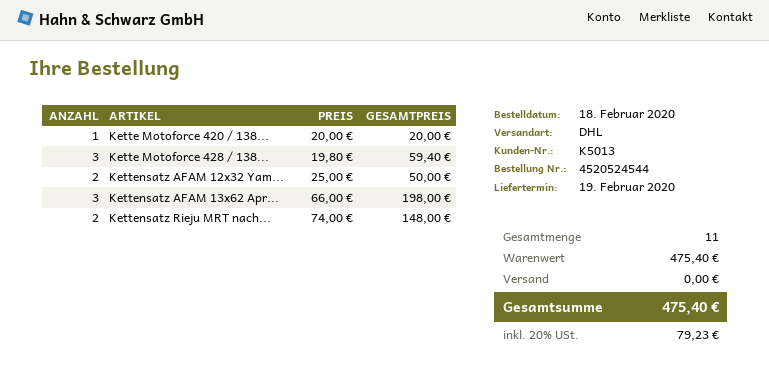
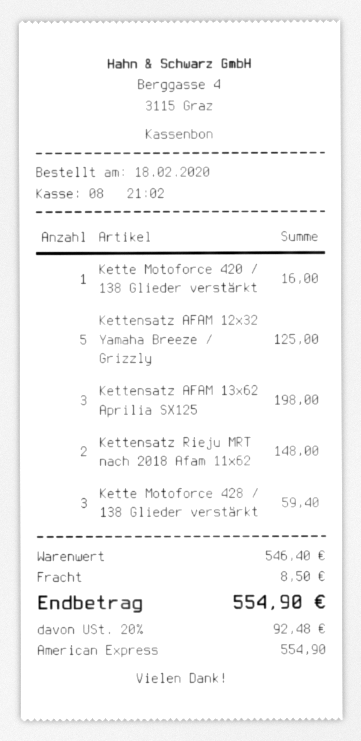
Kette Motoforce 420 / 138...: 1 for 20.00 -> 1 for 16.00
Kettensatz AFAM 12x32 Yam...: 2 for 50.00 -> 5 for 125.00
subtotal: 475.40 -> 546.40
shipping: 0.00 -> 8.50
tax: 20% = 79.23 -> 20% = 92.48
total: 475.40 -> 554.90

